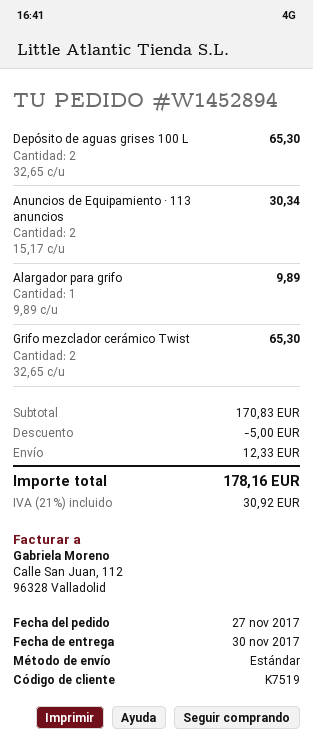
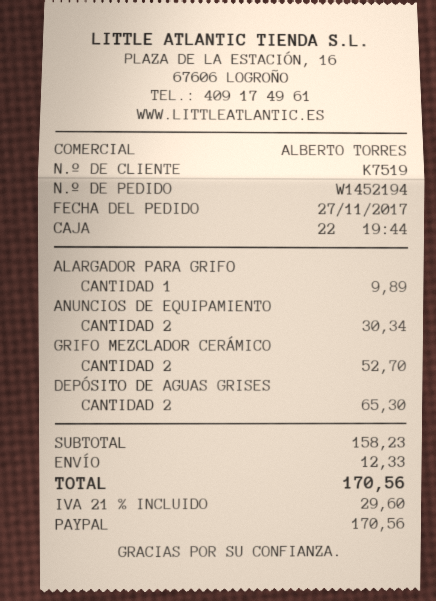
order number: W1452894 -> W1452194
Grifo mezclador cerámico Twist: 2 for 65.30 -> 2 for 52.70
subtotal: 170.83 -> 158.23
discount: 5.00 -> none
tax: 21% = 30.92 -> 21% = 29.60
total: 178.16 -> 170.56

